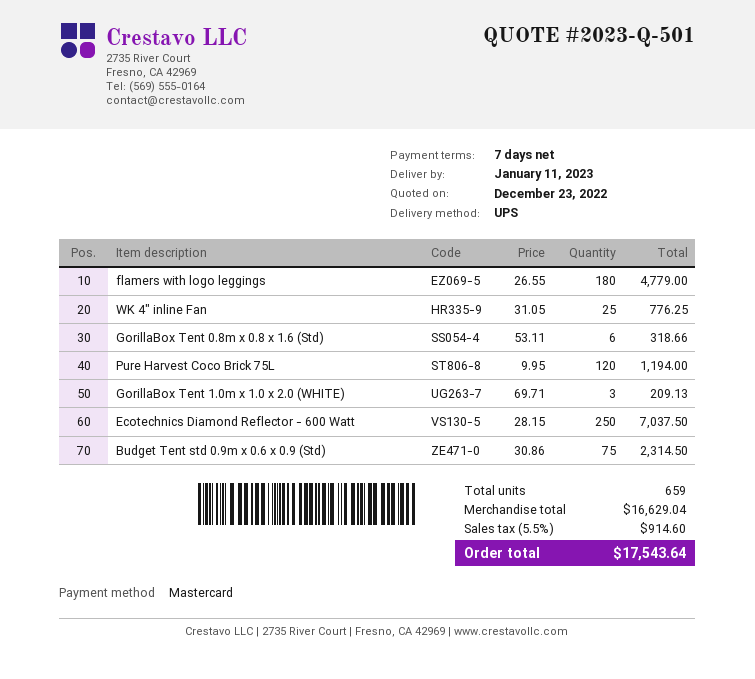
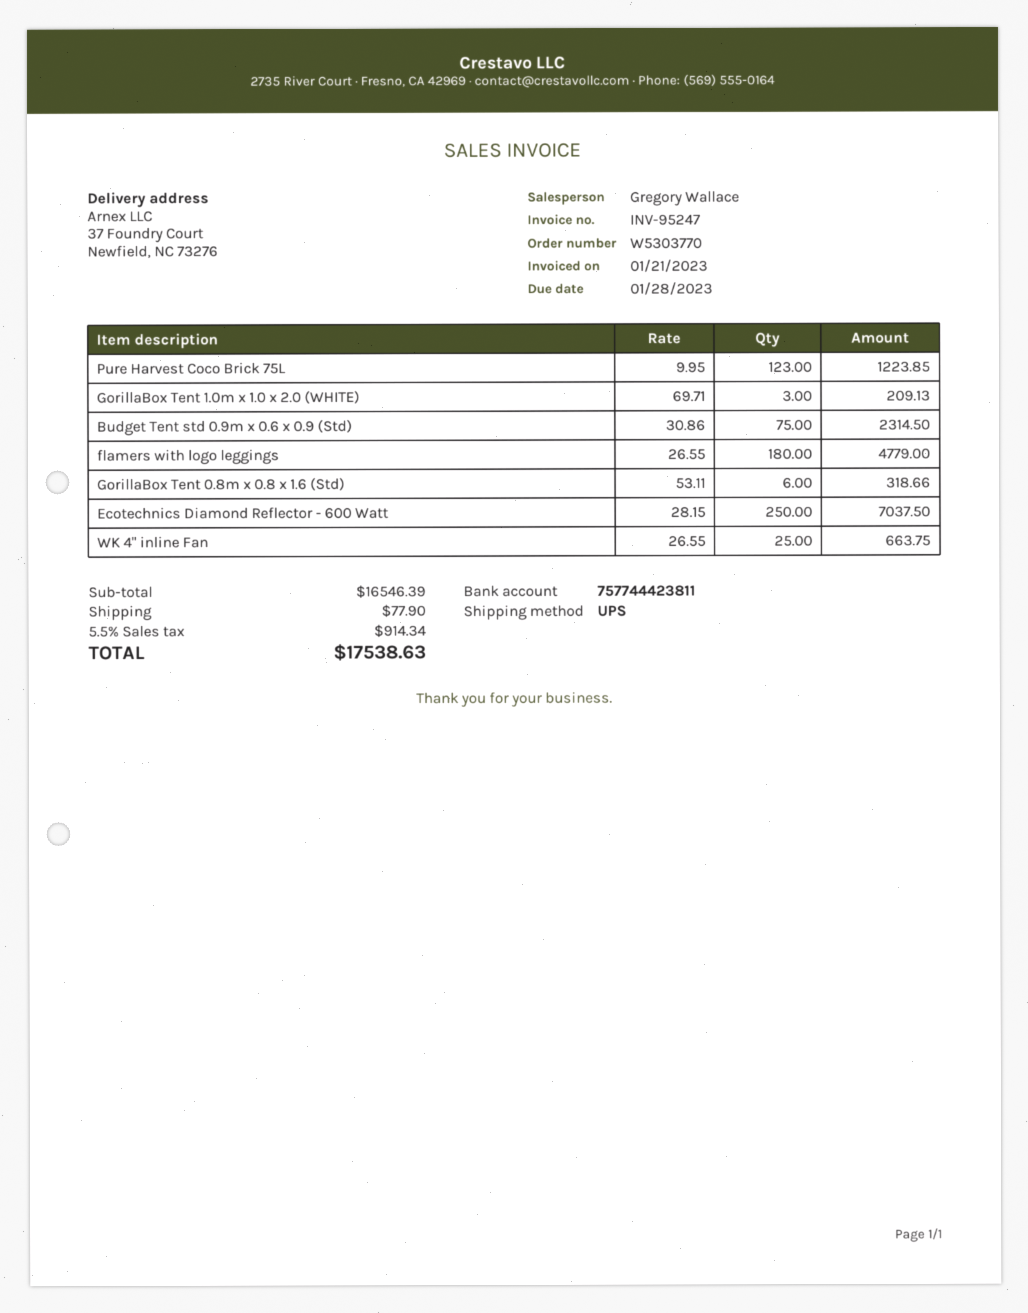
WK 4" inline Fan: 25 x 31.05 = 776.25 -> 25 x 26.55 = 663.75
Pure Harvest Coco Brick 75L: 120 x 9.95 = 1194.00 -> 123 x 9.95 = 1223.85
subtotal: 16629.04 -> 16546.39
shipping: none -> 77.90
tax: 5.5% = 914.60 -> 5.5% = 914.34
total: 17543.64 -> 17538.63

